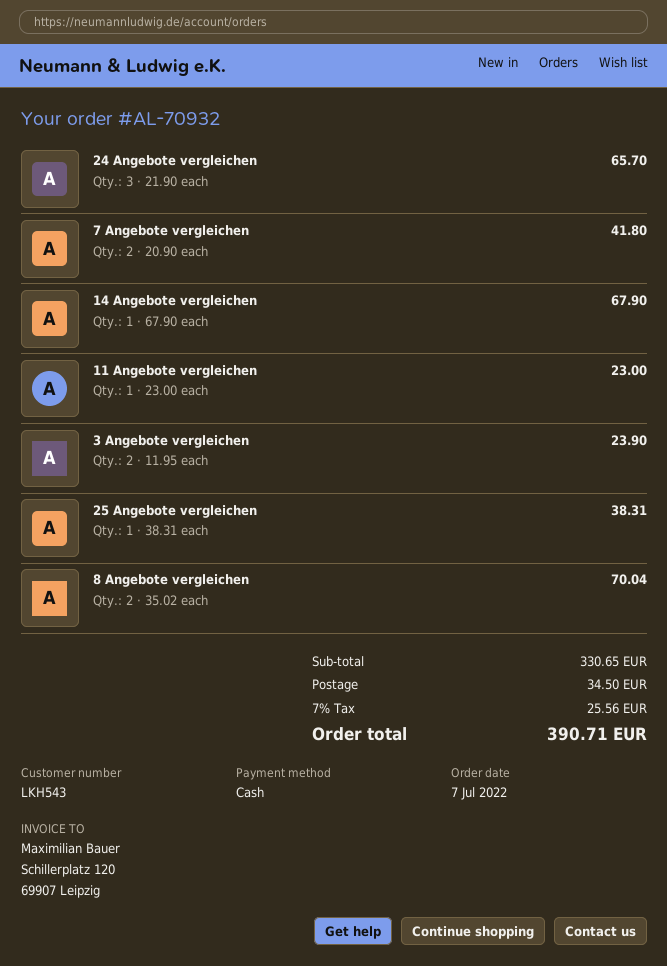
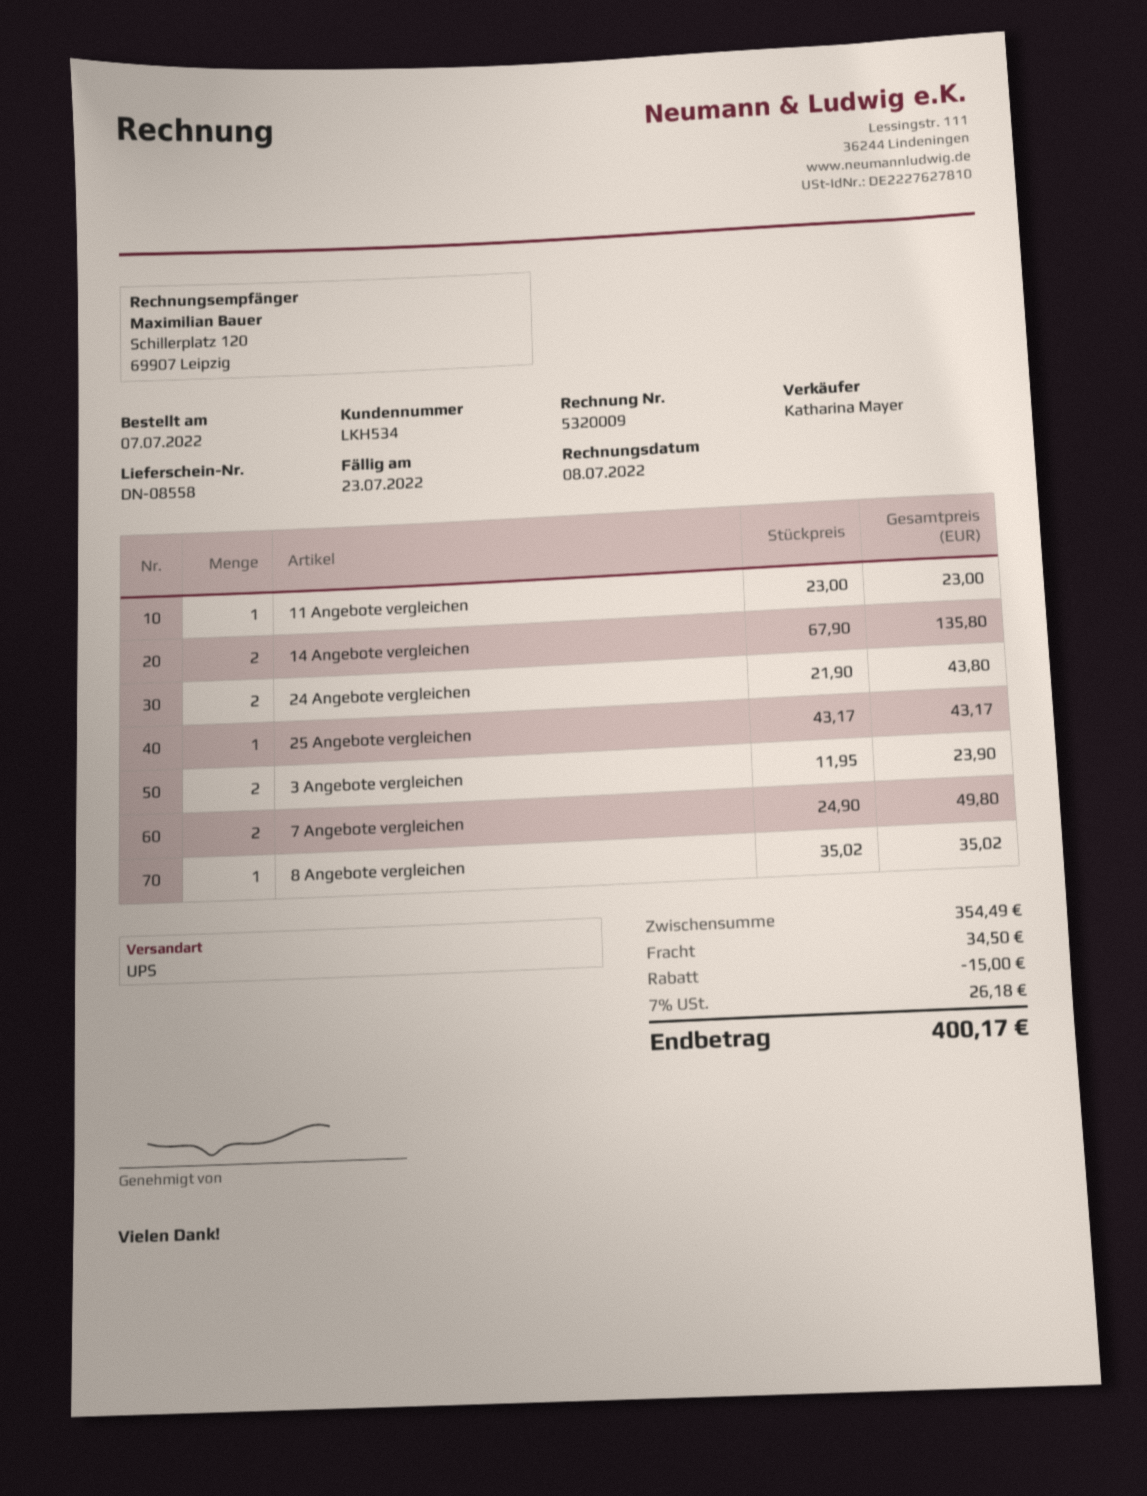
customer number: LKH543 -> LKH534
24 Angebote vergleichen: 3 x 21.90 = 65.70 -> 2 x 21.90 = 43.80
7 Angebote vergleichen: 2 x 20.90 = 41.80 -> 2 x 24.90 = 49.80
14 Angebote vergleichen: 1 x 67.90 = 67.90 -> 2 x 67.90 = 135.80
25 Angebote vergleichen: 1 x 38.31 = 38.31 -> 1 x 43.17 = 43.17
8 Angebote vergleichen: 2 x 35.02 = 70.04 -> 1 x 35.02 = 35.02
subtotal: 330.65 -> 354.49
discount: none -> 15.00
tax: 7% = 25.56 -> 7% = 26.18
total: 390.71 -> 400.17

